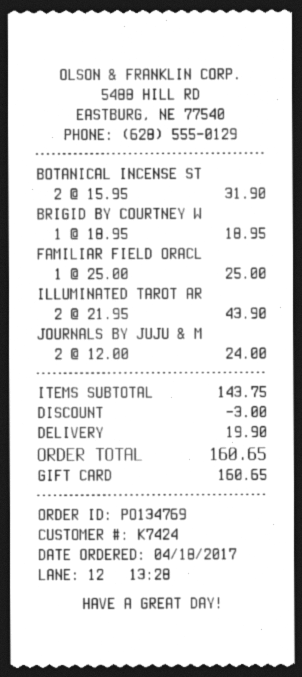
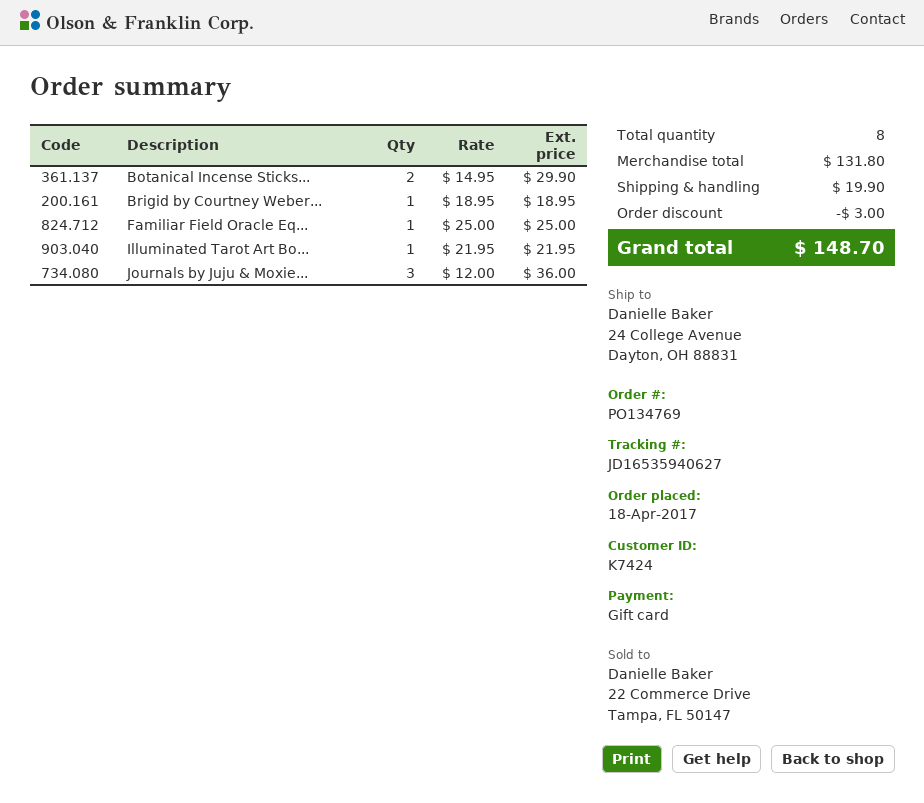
BOTANICAL INCENSE ST: 2 x 15.95 = 31.90 -> 2 x 14.95 = 29.90
ILLUMINATED TAROT AR: 2 x 21.95 = 43.90 -> 1 x 21.95 = 21.95
JOURNALS BY JUJU & M: 2 x 12.00 = 24.00 -> 3 x 12.00 = 36.00
subtotal: 143.75 -> 131.80
total: 160.65 -> 148.70

